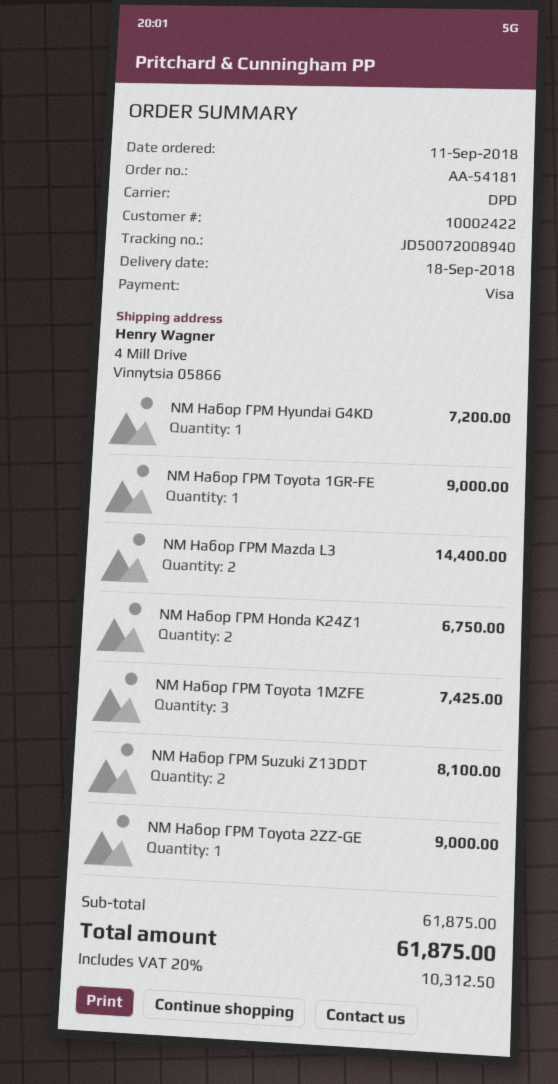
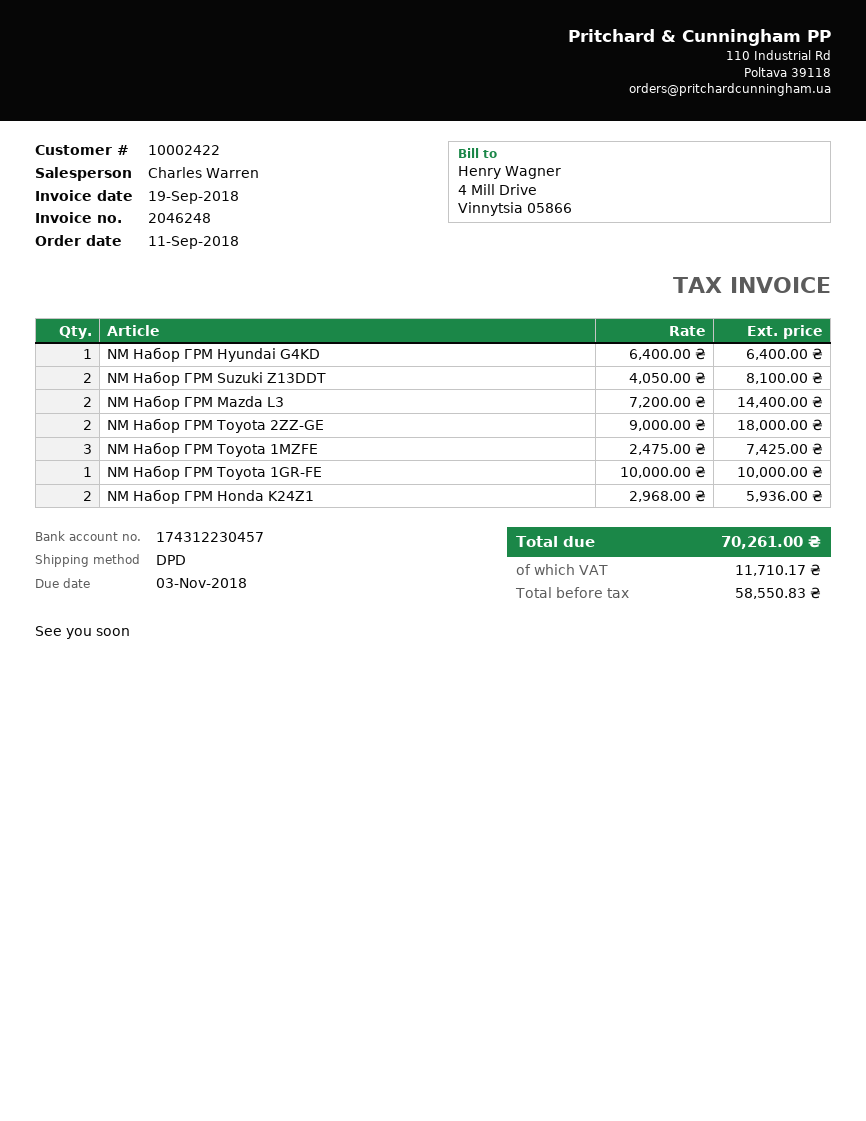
NM Набор ГРМ Hyundai G4KD: 1 for 7200.00 -> 1 for 6400.00
NM Набор ГРМ Toyota 1GR-FE: 1 for 9000.00 -> 1 for 10000.00
NM Набор ГРМ Honda K24Z1: 2 for 6750.00 -> 2 for 5936.00
NM Набор ГРМ Toyota 2ZZ-GE: 1 for 9000.00 -> 2 for 18000.00
tax: 10312.50 -> 11710.17
total: 61875.00 -> 70261.00

